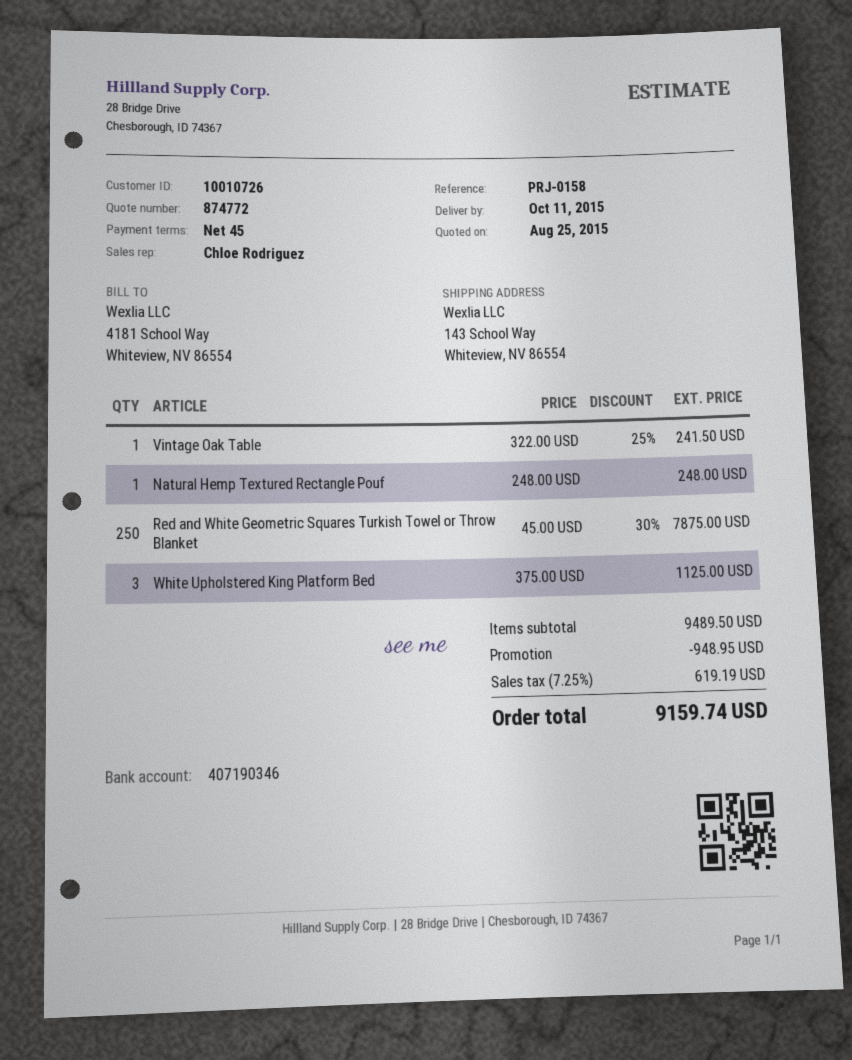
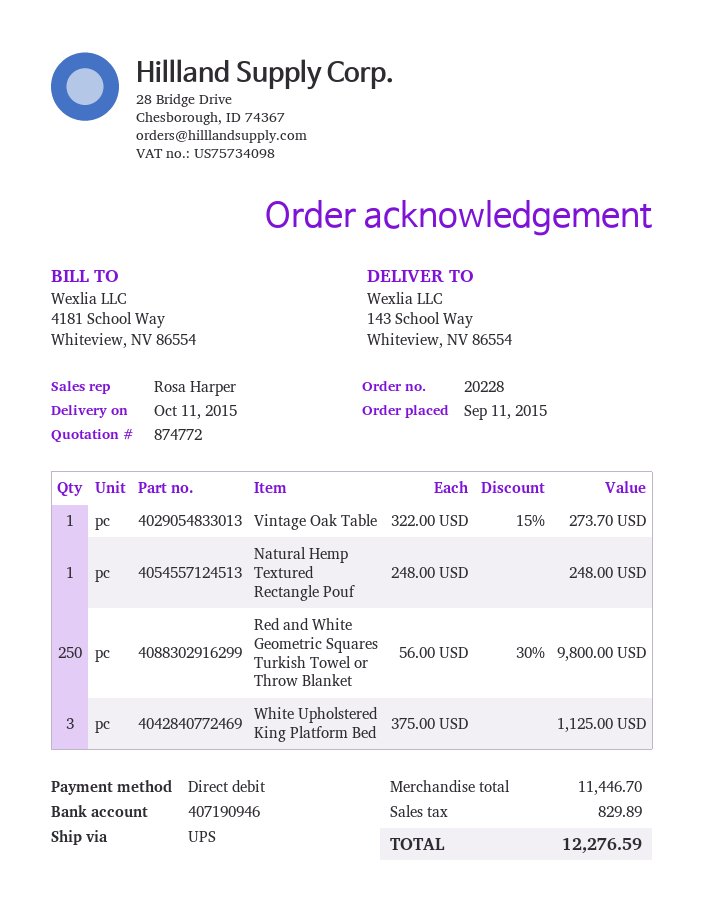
sales rep: Chloe Rodriguez -> Rosa Harper
bank account: 407190346 -> 407190946
Vintage Oak Table: 1 x 322.00 - 25% = 241.50 -> 1 x 322.00 - 15% = 273.70
Red and White Geometric Squares Turkish Towel or Throw Blanket: 250 x 45.00 - 30% = 7875.00 -> 250 x 56.00 - 30% = 9800.00
subtotal: 9489.50 -> 11446.70
discount: 948.95 -> none
tax: 619.19 -> 829.89
total: 9159.74 -> 12276.59

